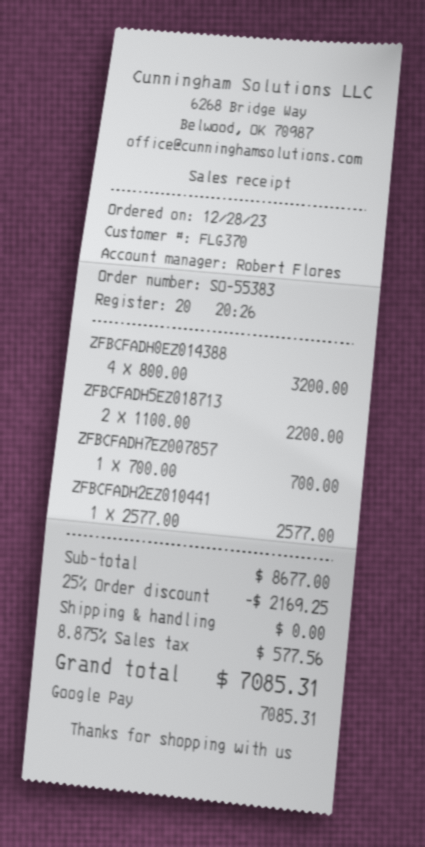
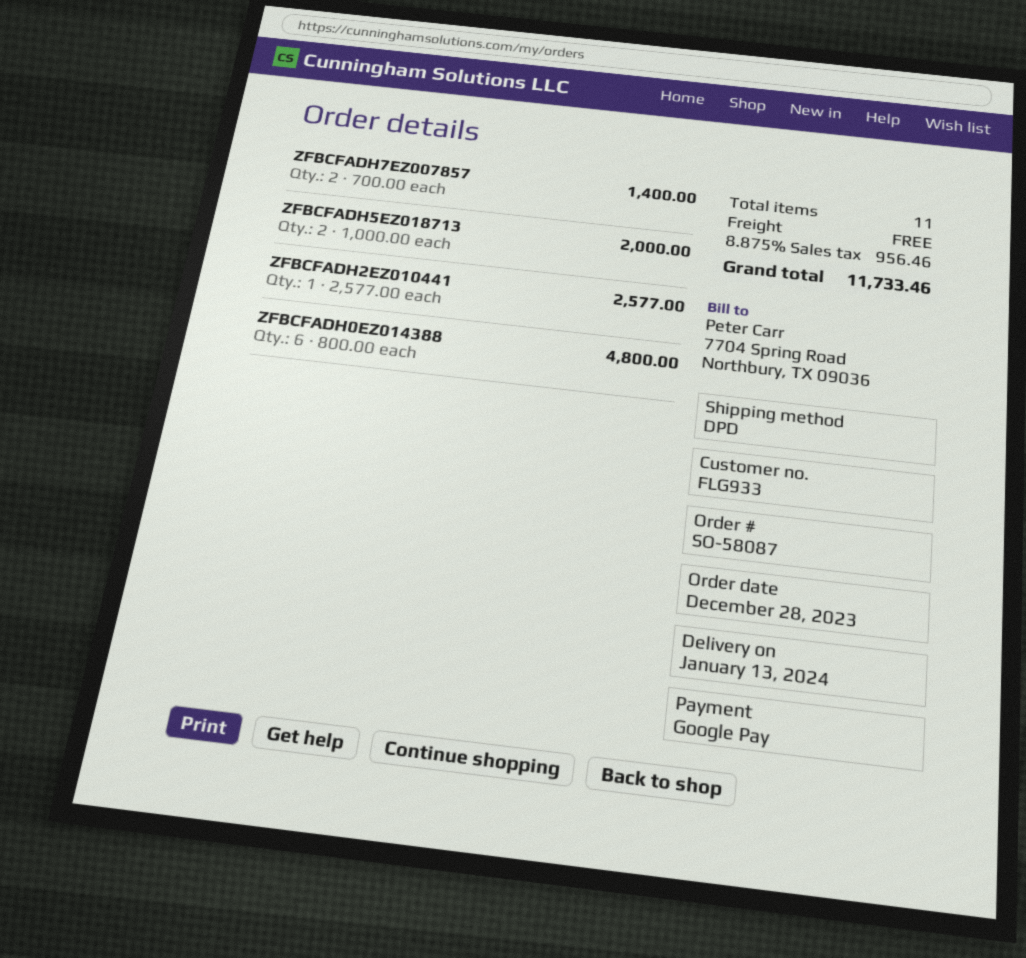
order number: SO-55383 -> SO-58087
customer number: FLG370 -> FLG933
ZFBCFADH0EZ014388: 4 x 800.00 = 3200.00 -> 6 x 800.00 = 4800.00
ZFBCFADH5EZ018713: 2 x 1100.00 = 2200.00 -> 2 x 1000.00 = 2000.00
ZFBCFADH7EZ007857: 1 x 700.00 = 700.00 -> 2 x 700.00 = 1400.00
discount: 25% = 2169.25 -> none
tax: 8.875% = 577.56 -> 8.875% = 956.46
total: 7085.31 -> 11733.46

